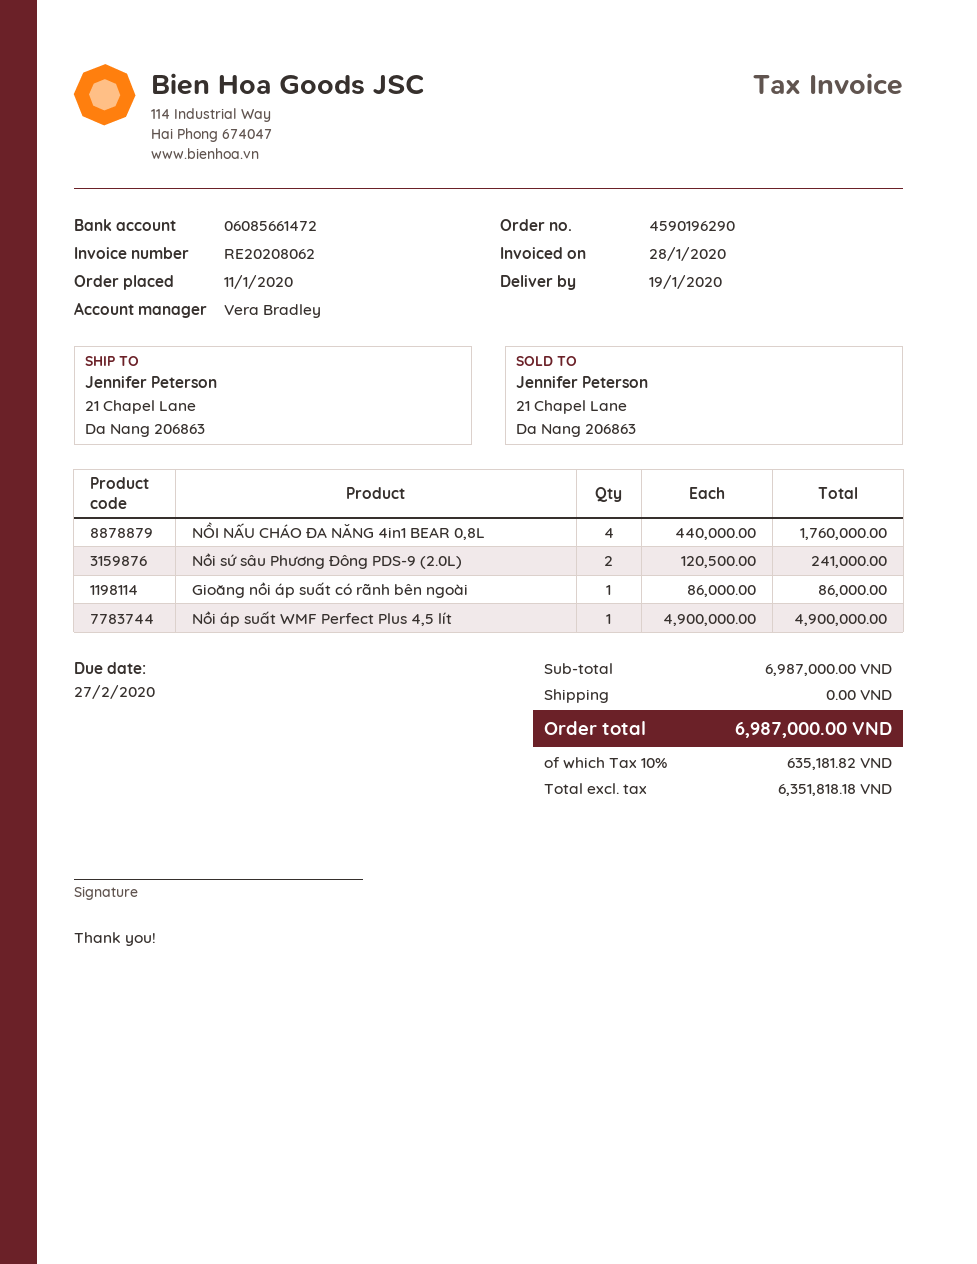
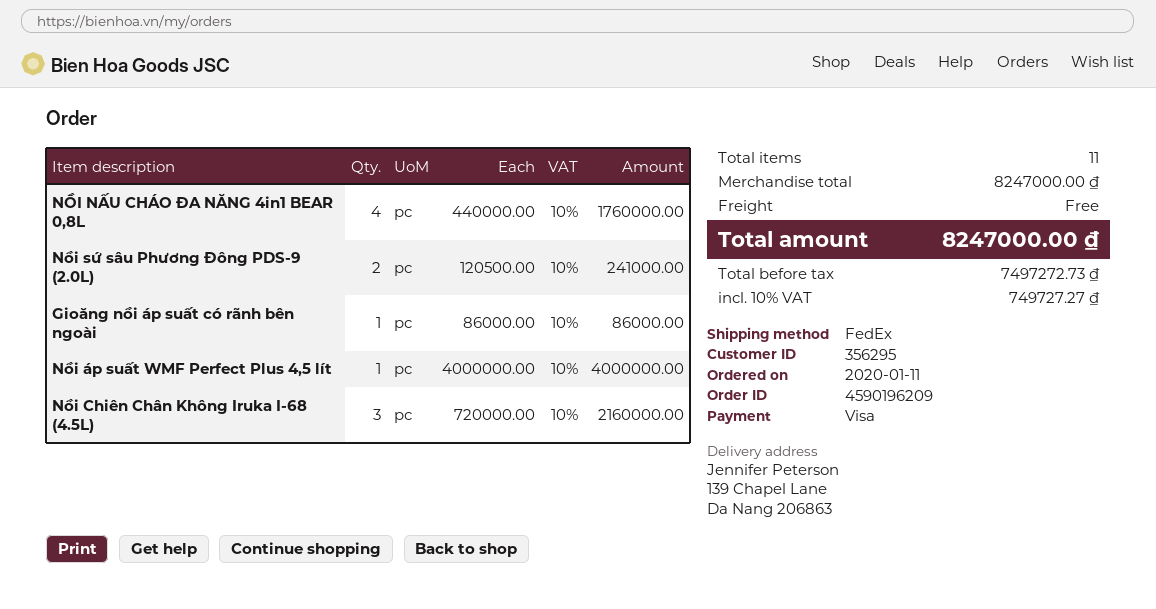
order number: 4590196290 -> 4590196209
ship to: 21 Chapel Lane, Da Nang 206863 -> 139 Chapel Lane, Da Nang 206863
Nồi áp suất WMF Perfect Plus 4,5 lít: 1 x 4900000.00 = 4900000.00 -> 1 x 4000000.00 = 4000000.00
Nồi Chiên Chân Không Iruka I-68 (4.5L): none -> 3 x 720000.00 = 2160000.00
subtotal: 6987000.00 -> 8247000.00
net: 6351818.18 -> 7497272.73
tax: 10% = 635181.82 -> 10% = 749727.27
total: 6987000.00 -> 8247000.00

